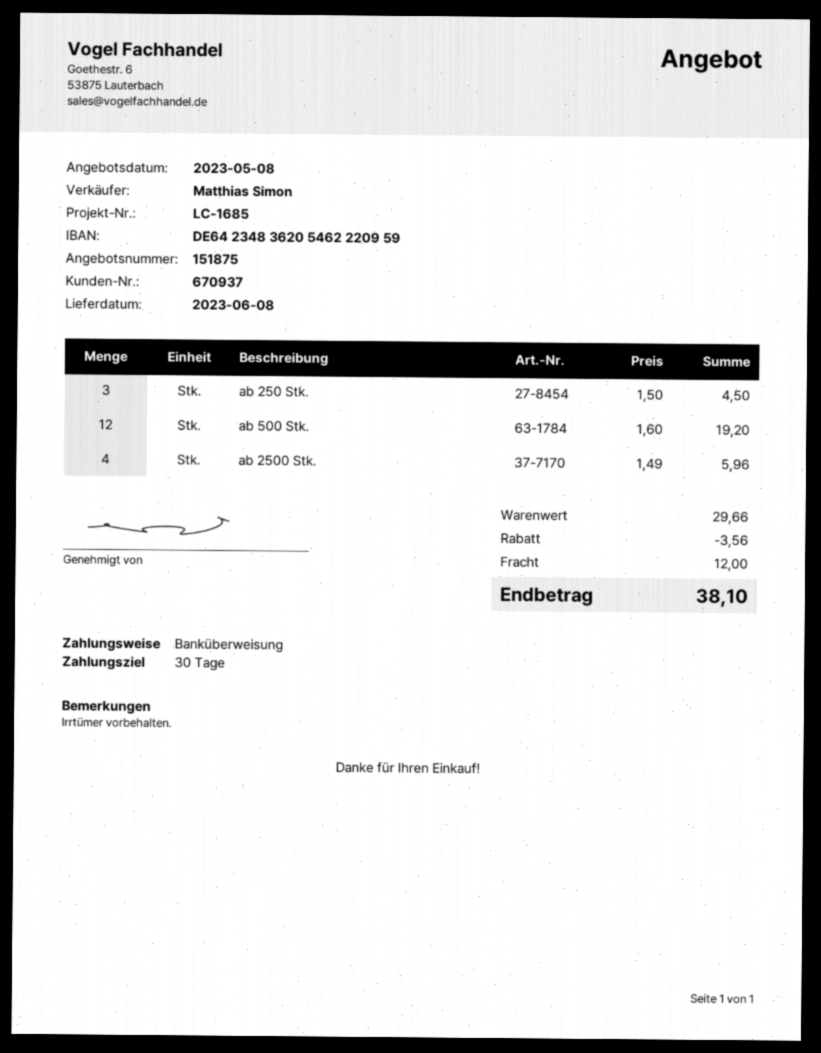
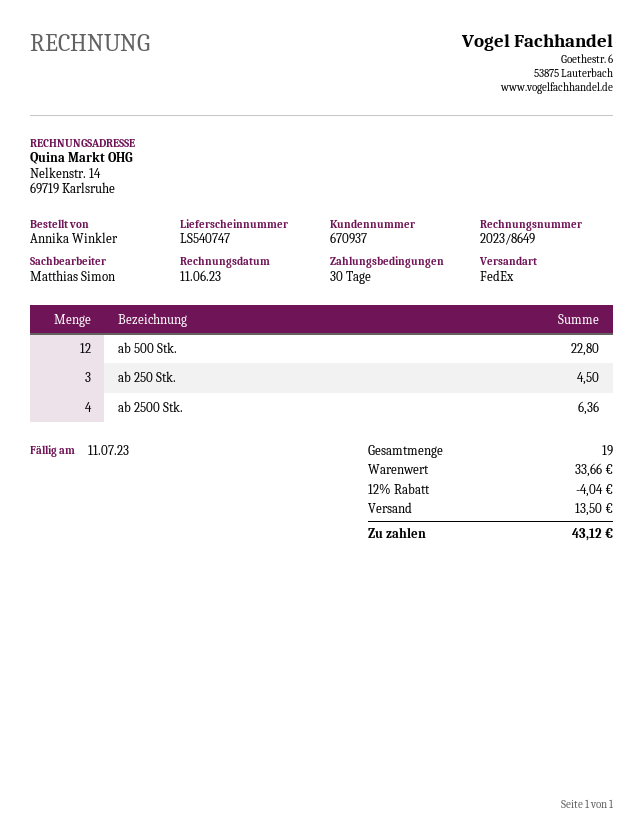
ab 500 Stk.: 12 for 19.20 -> 12 for 22.80
ab 2500 Stk.: 4 for 5.96 -> 4 for 6.36
subtotal: 29.66 -> 33.66
discount: 3.56 -> 4.04
shipping: 12.00 -> 13.50
total: 38.10 -> 43.12

